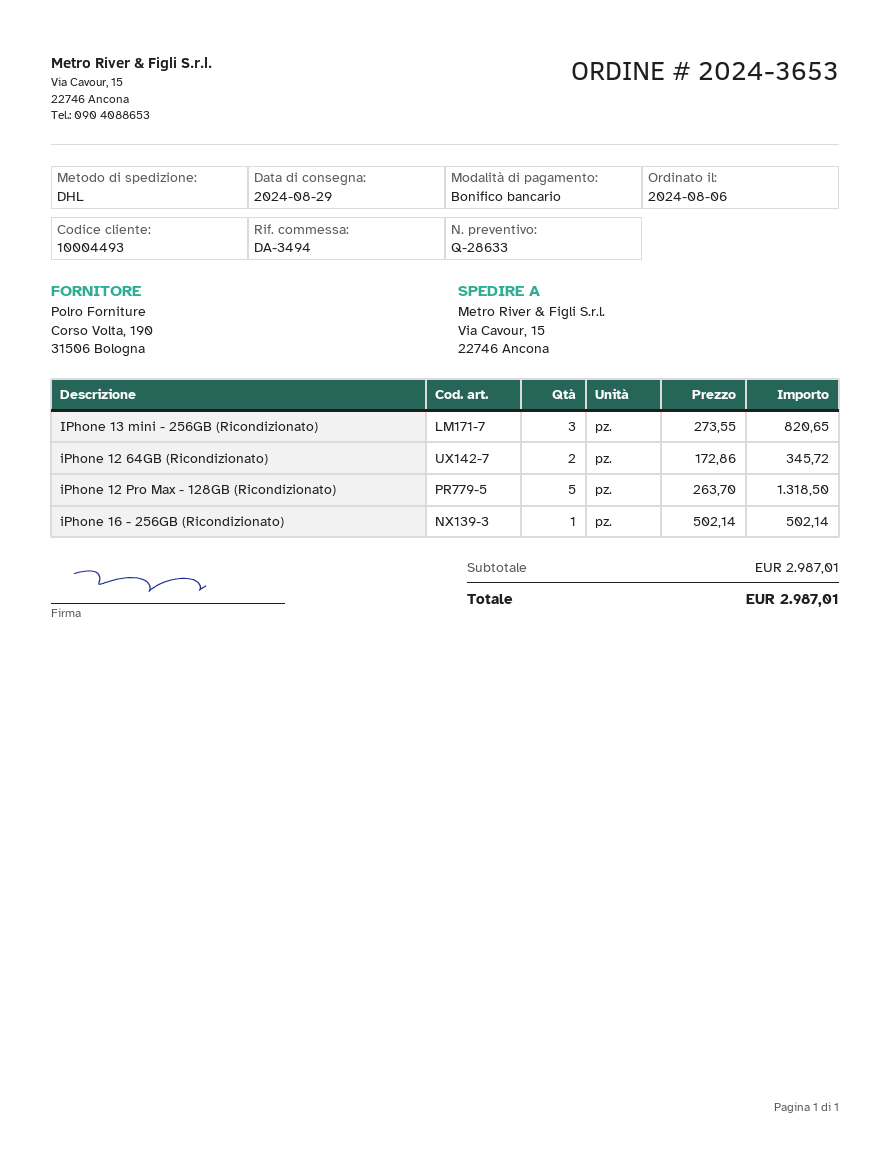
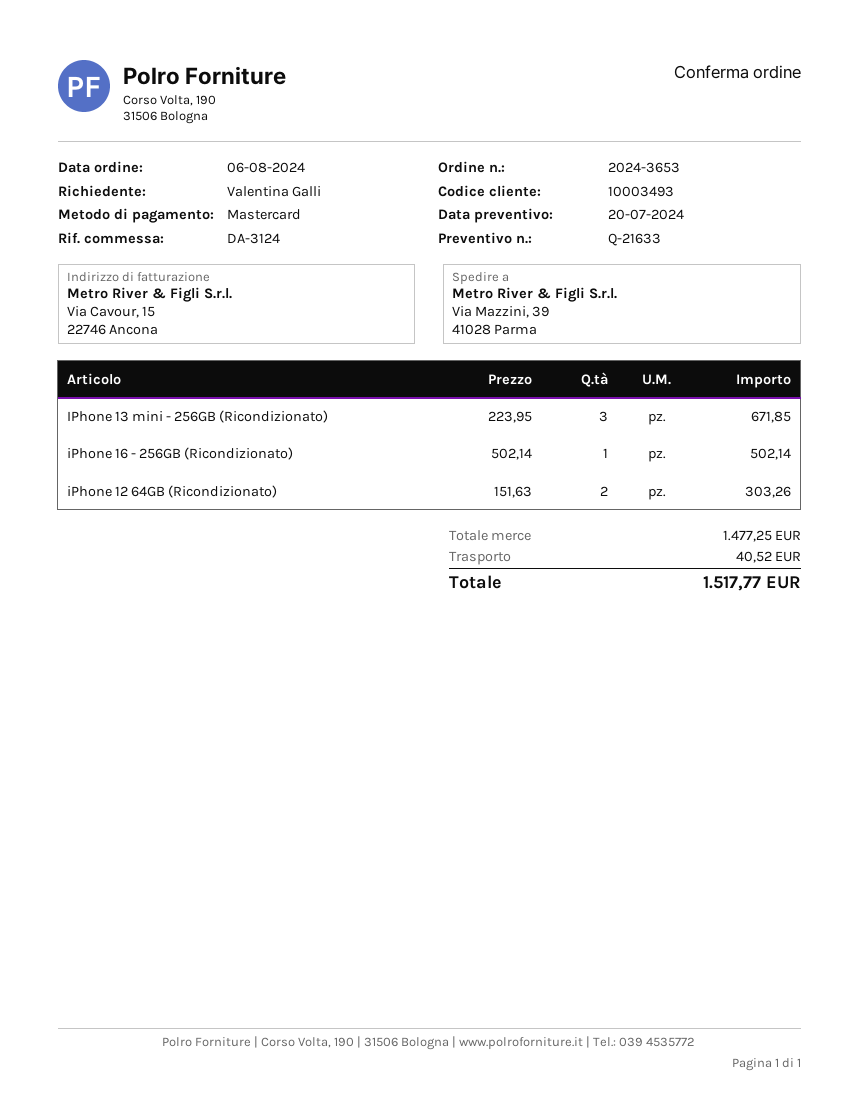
quote number: Q-28633 -> Q-21633
customer number: 10004493 -> 10003493
reference: DA-3494 -> DA-3124
payment method: bank transfer -> Mastercard
ship to: Via Cavour, 15, 22746 Ancona -> Via Mazzini, 39, 41028 Parma
IPhone 13 mini - 256GB (Ricondizionato): 3 x 273.55 = 820.65 -> 3 x 223.95 = 671.85
iPhone 12 64GB (Ricondizionato): 2 x 172.86 = 345.72 -> 2 x 151.63 = 303.26
iPhone 12 Pro Max - 128GB (Ricondizionato): 5 x 263.70 = 1318.50 -> none
subtotal: 2987.01 -> 1477.25
shipping: none -> 40.52
total: 2987.01 -> 1517.77

